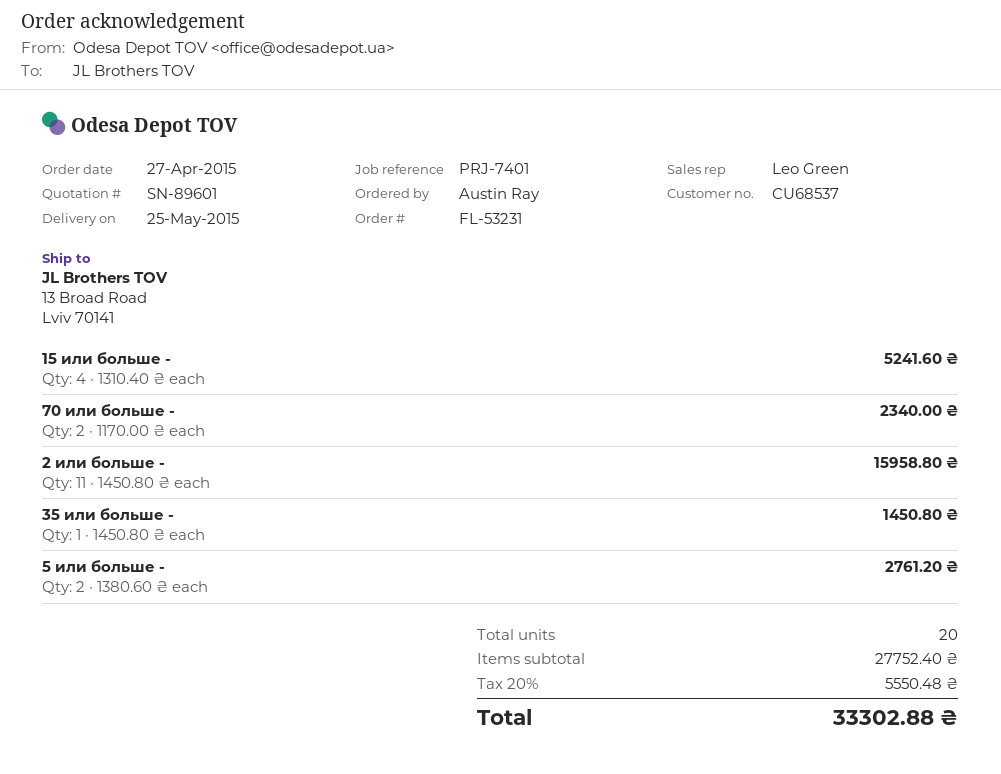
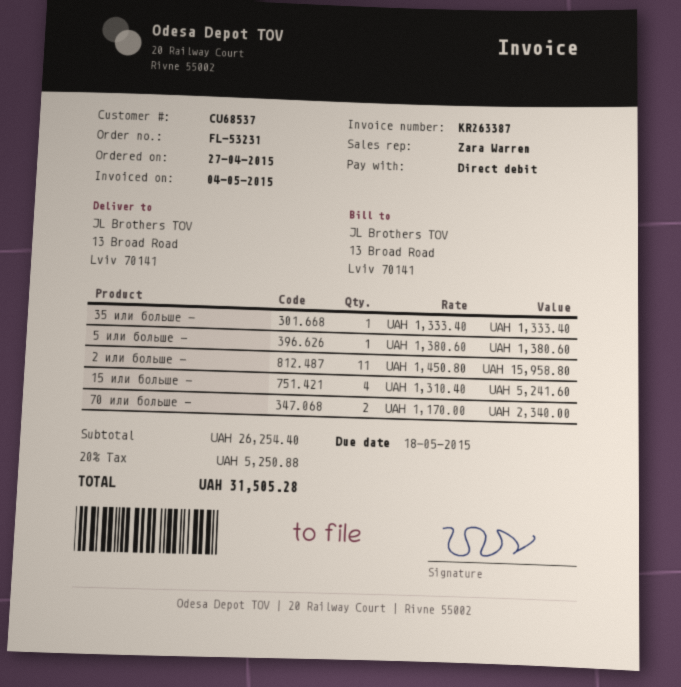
sales rep: Leo Green -> Zara Warren
35 или больше -: 1 x 1450.80 = 1450.80 -> 1 x 1333.40 = 1333.40
5 или больше -: 2 x 1380.60 = 2761.20 -> 1 x 1380.60 = 1380.60
subtotal: 27752.40 -> 26254.40
tax: 20% = 5550.48 -> 20% = 5250.88
total: 33302.88 -> 31505.28

